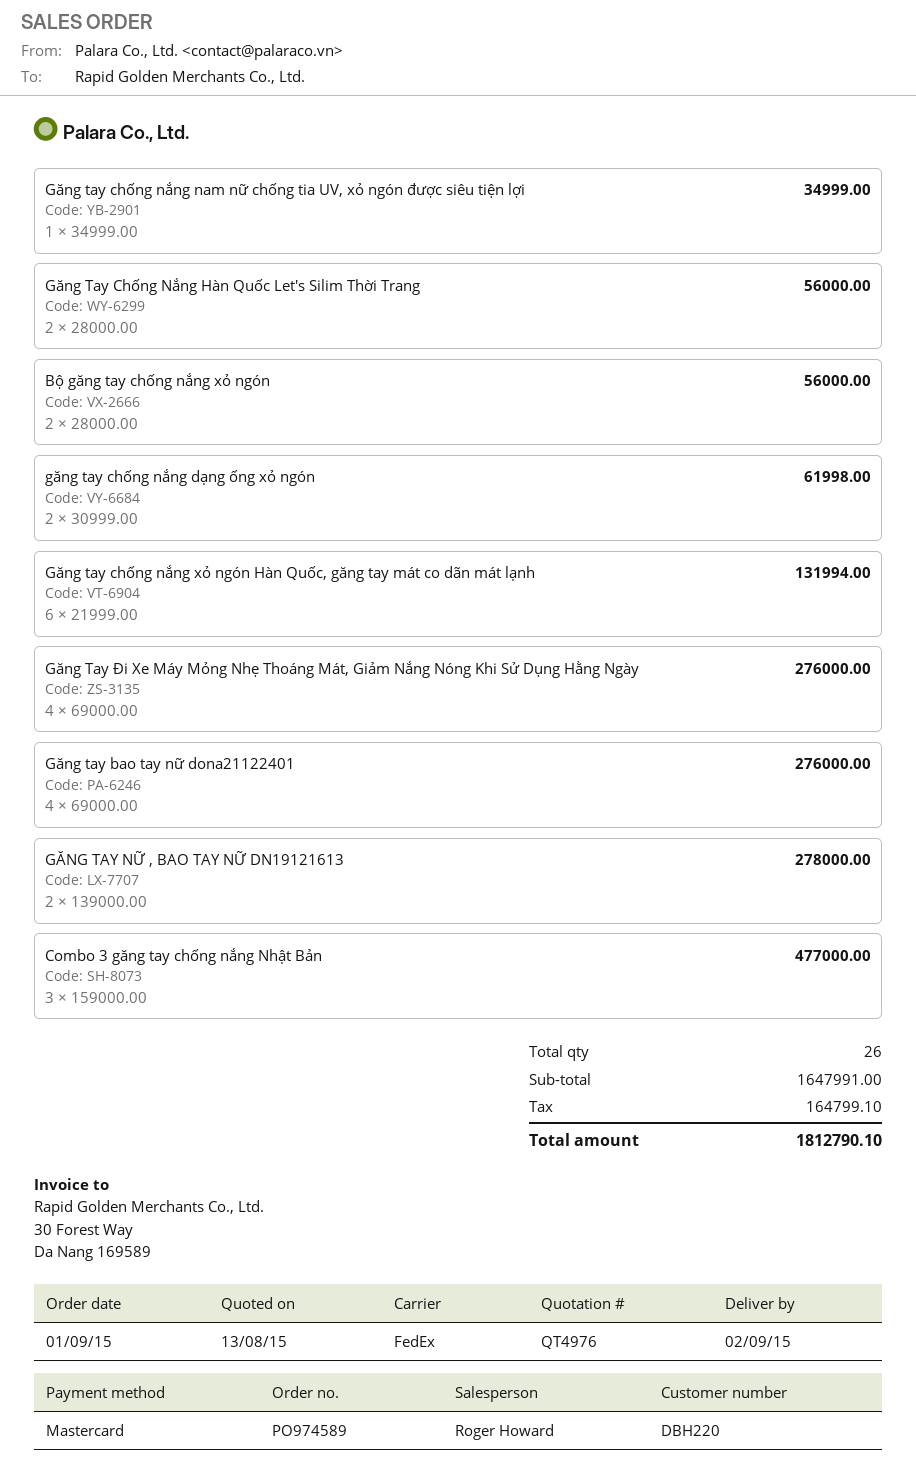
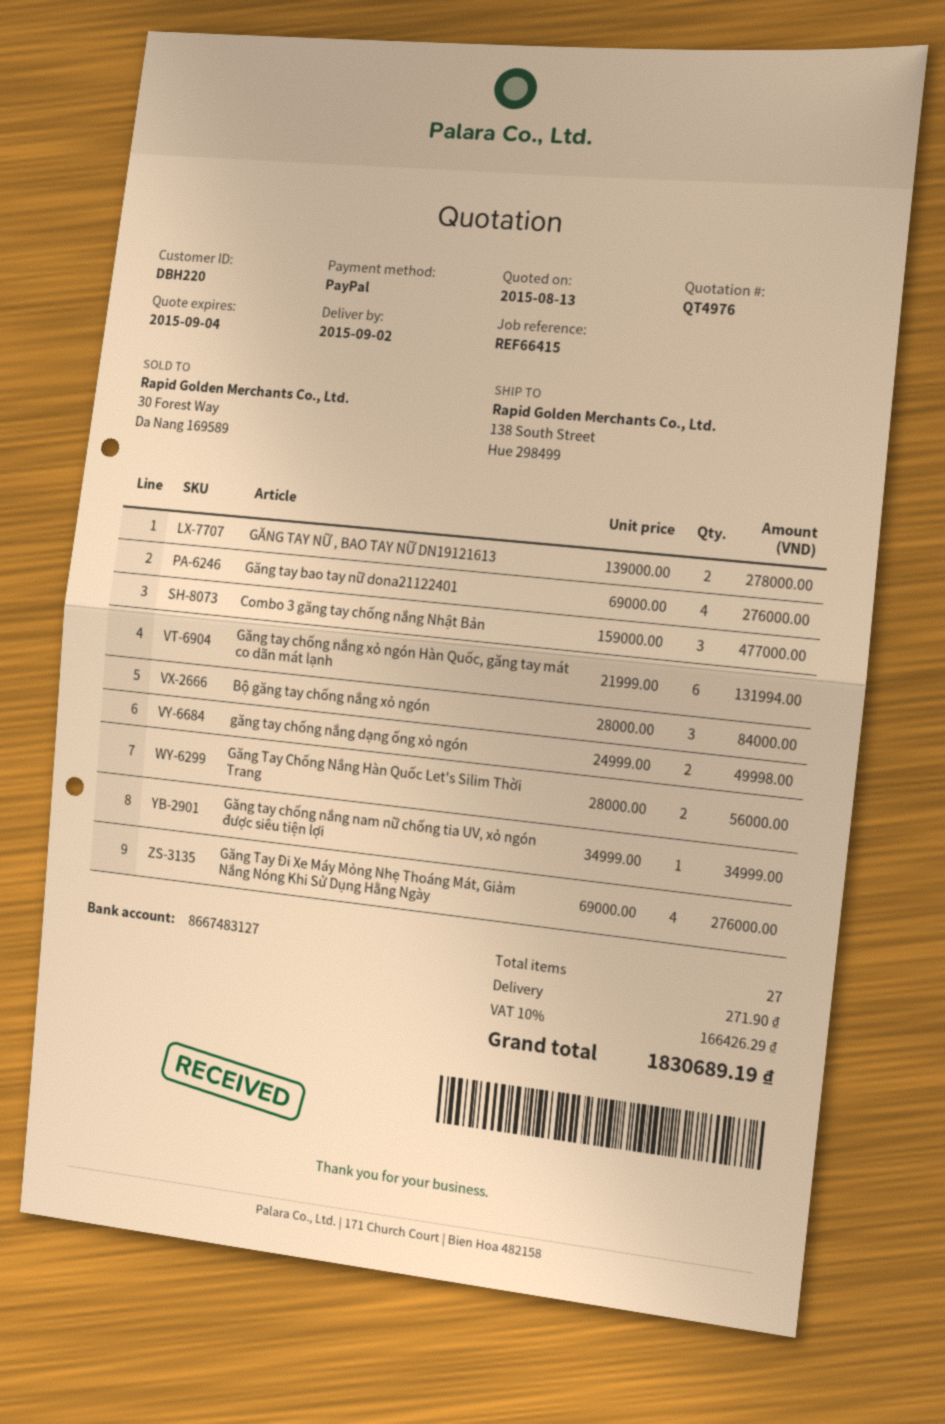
payment method: Mastercard -> PayPal
Bộ găng tay chống nắng xỏ ngón: 2 x 28000.00 = 56000.00 -> 3 x 28000.00 = 84000.00
găng tay chống nắng dạng ống xỏ ngón: 2 x 30999.00 = 61998.00 -> 2 x 24999.00 = 49998.00
total quantity: 26 -> 27
shipping: none -> 271.90
tax: 164799.10 -> 166426.29
total: 1812790.10 -> 1830689.19

